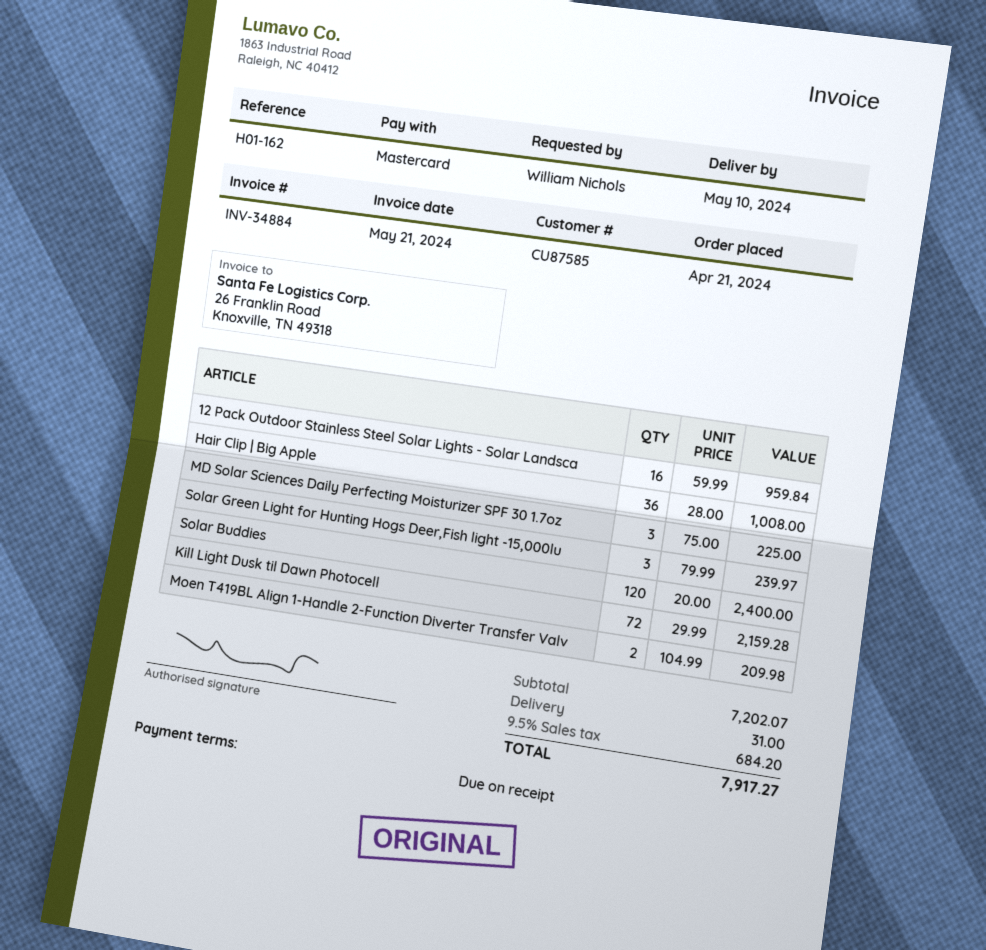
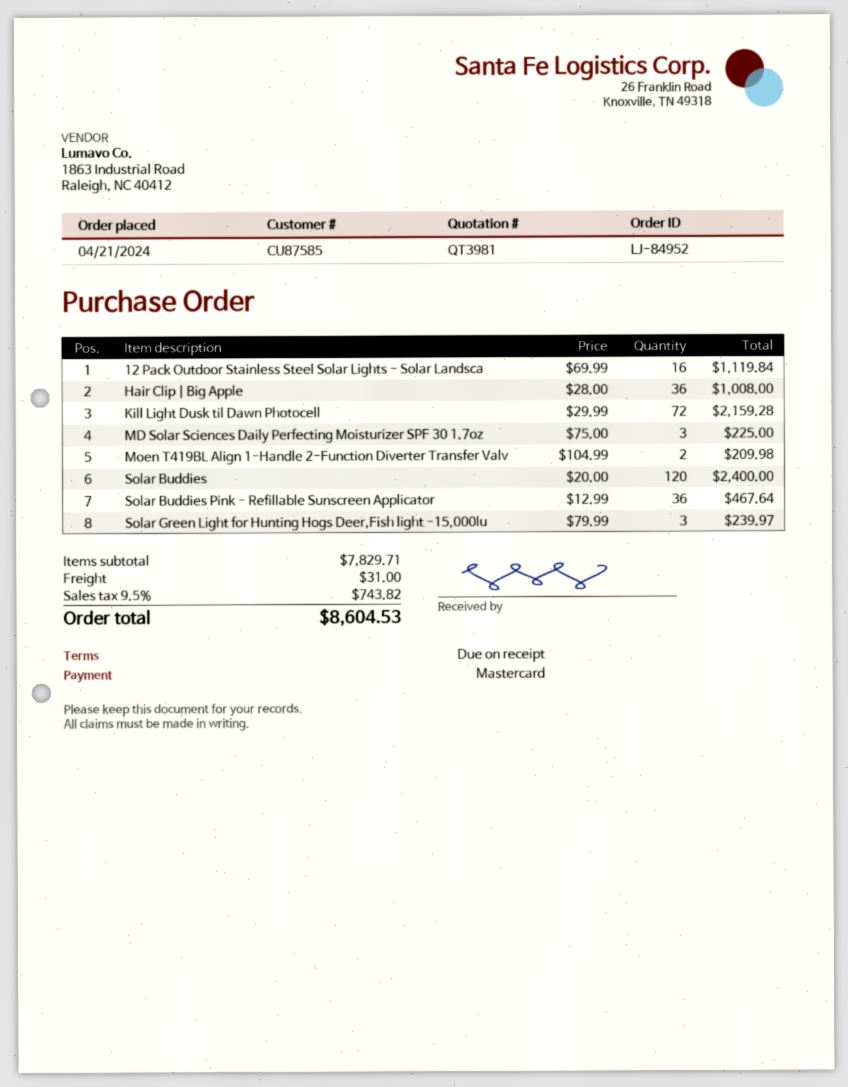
12 Pack Outdoor Stainless Steel Solar Lights - Solar Landsca: 16 x 59.99 = 959.84 -> 16 x 69.99 = 1119.84
Solar Buddies Pink - Refillable Sunscreen Applicator: none -> 36 x 12.99 = 467.64
subtotal: 7202.07 -> 7829.71
tax: 9.5% = 684.20 -> 9.5% = 743.82
total: 7917.27 -> 8604.53

